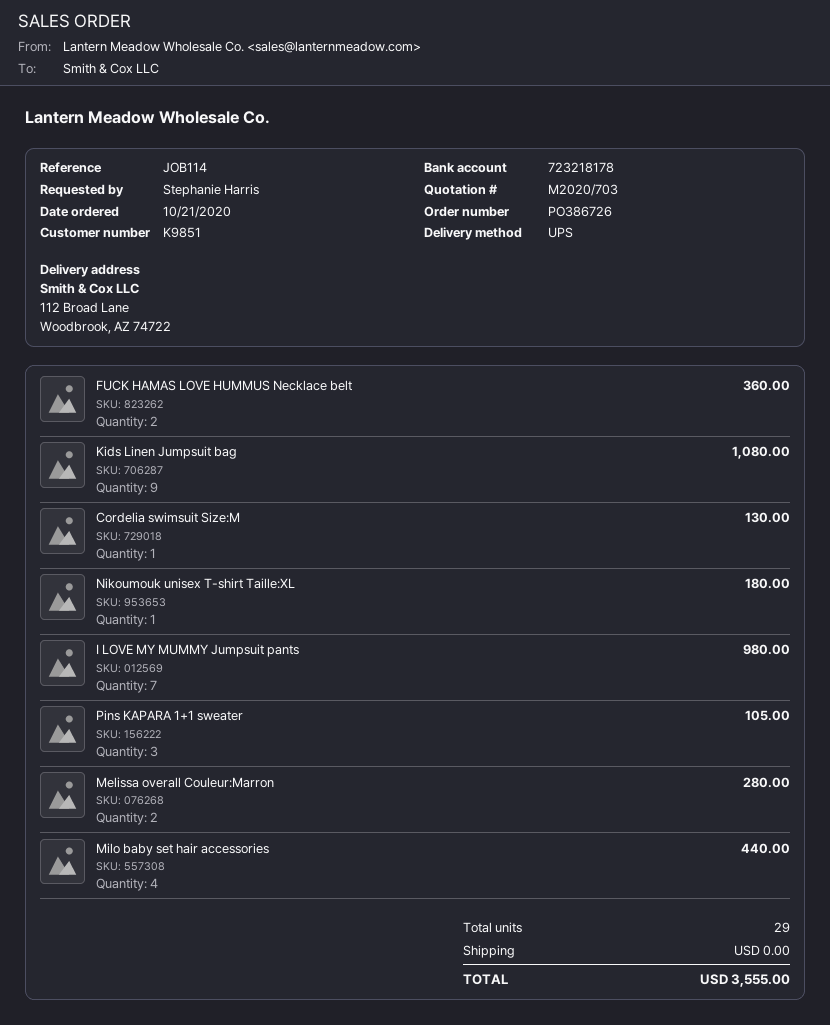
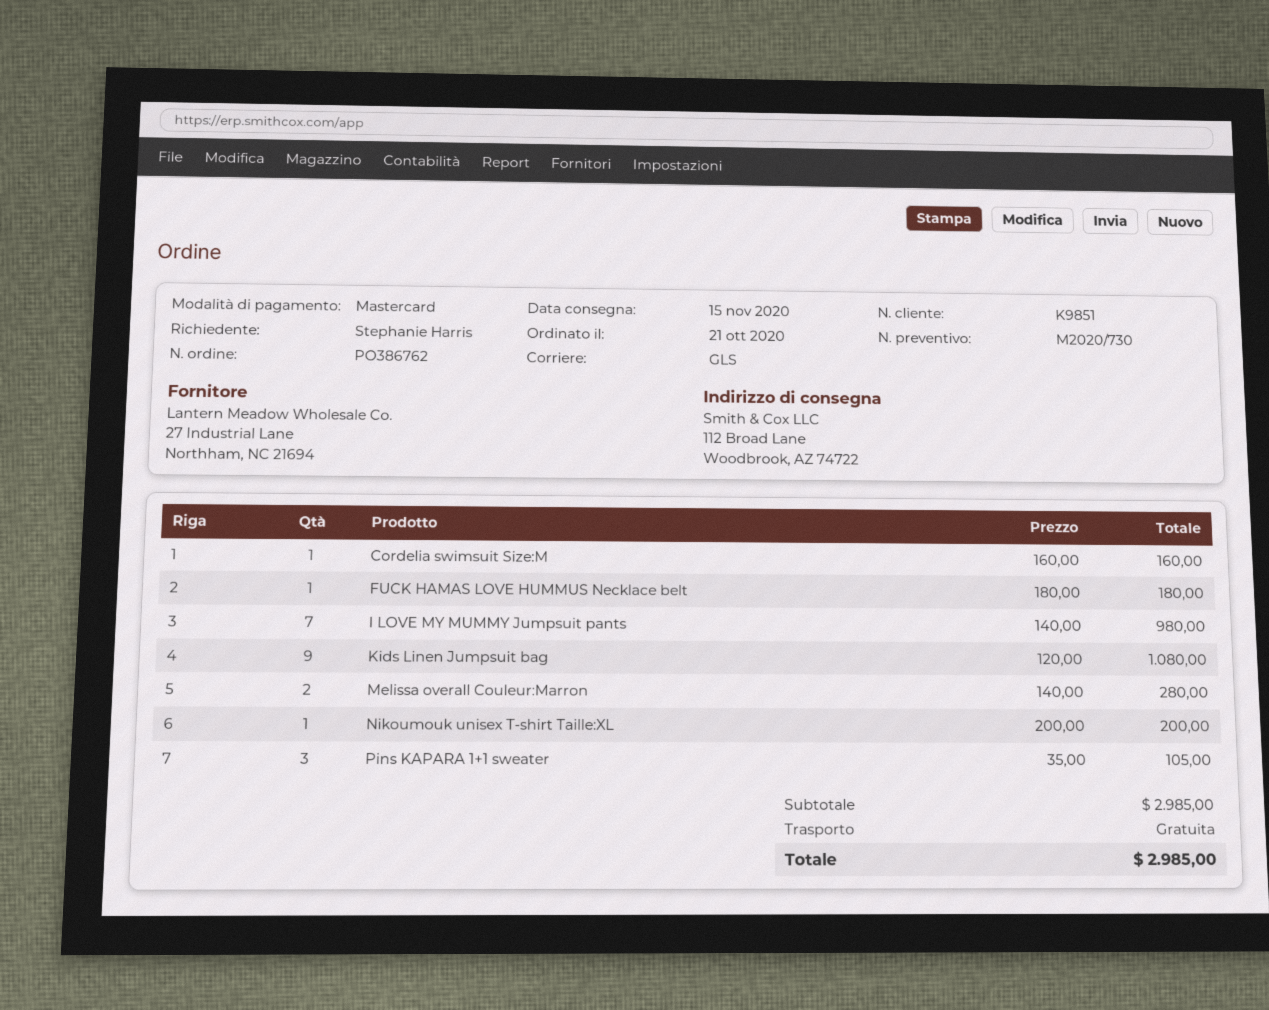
quote number: M2020/703 -> M2020/730
order number: PO386726 -> PO386762
shipping method: UPS -> GLS
FUCK HAMAS LOVE HUMMUS Necklace belt: 2 for 360.00 -> 1 for 180.00
Cordelia swimsuit Size:M: 1 for 130.00 -> 1 for 160.00
Nikoumouk unisex T-shirt Taille:XL: 1 for 180.00 -> 1 for 200.00
Milo baby set hair accessories: 4 for 440.00 -> none
total: 3555.00 -> 2985.00

